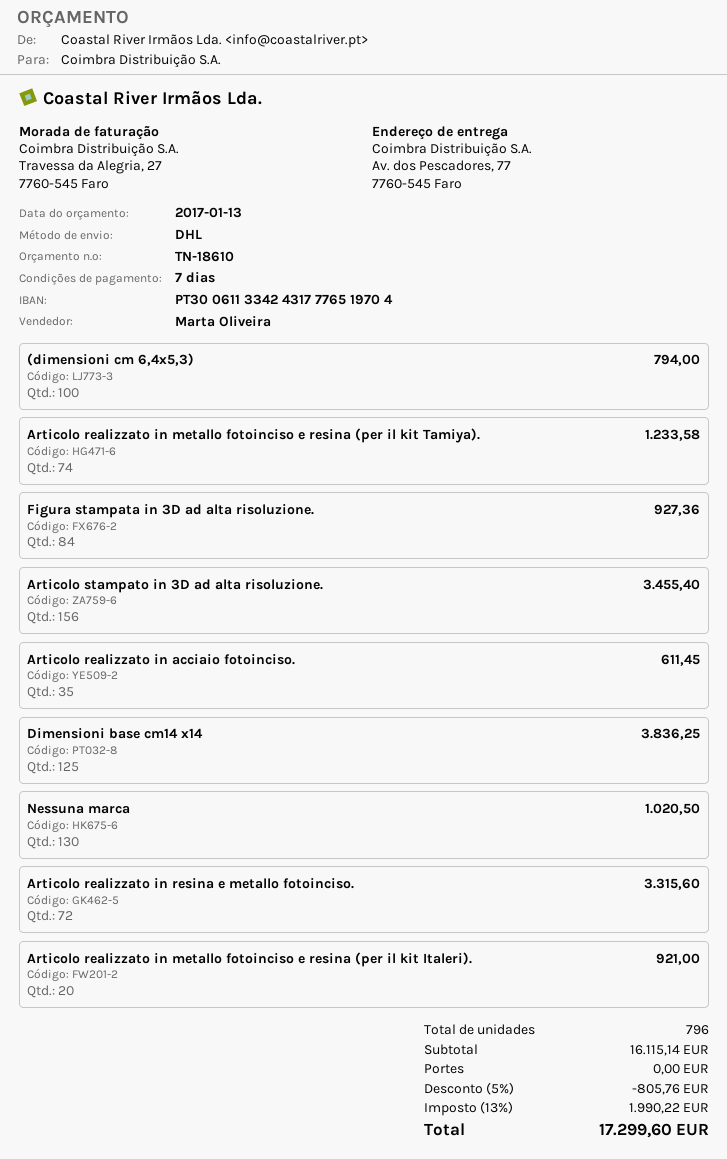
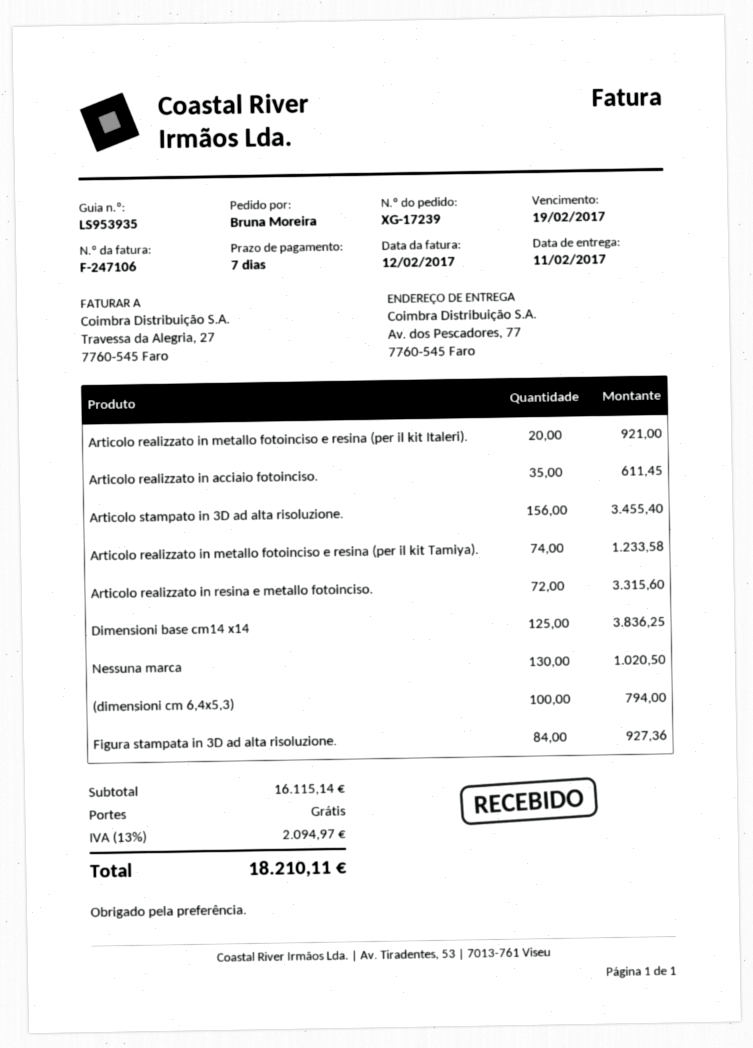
discount: 5% = 805.76 -> none
tax: 13% = 1990.22 -> 13% = 2094.97
total: 17299.60 -> 18210.11

